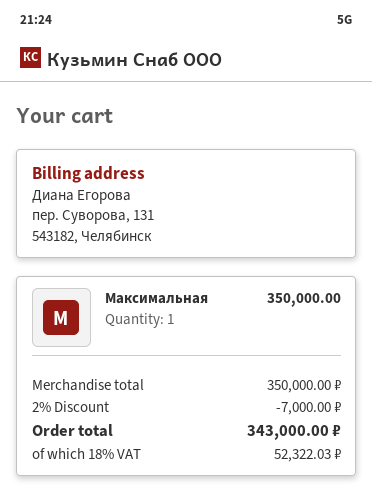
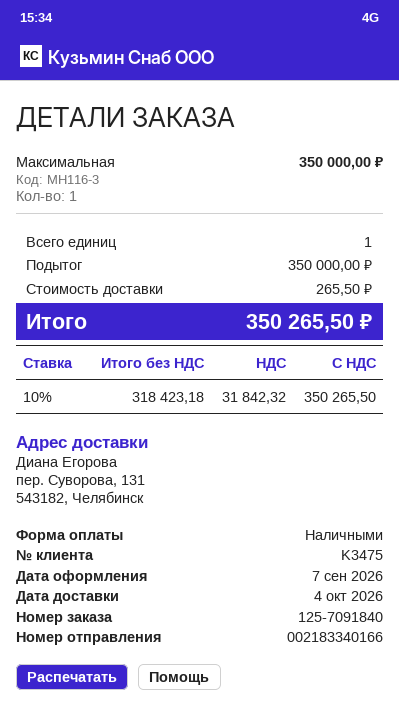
discount: 2% = 7000.00 -> none
shipping: none -> 265.50
tax: 18% = 52322.03 -> 10% = 31842.32
total: 343000.00 -> 350265.50

